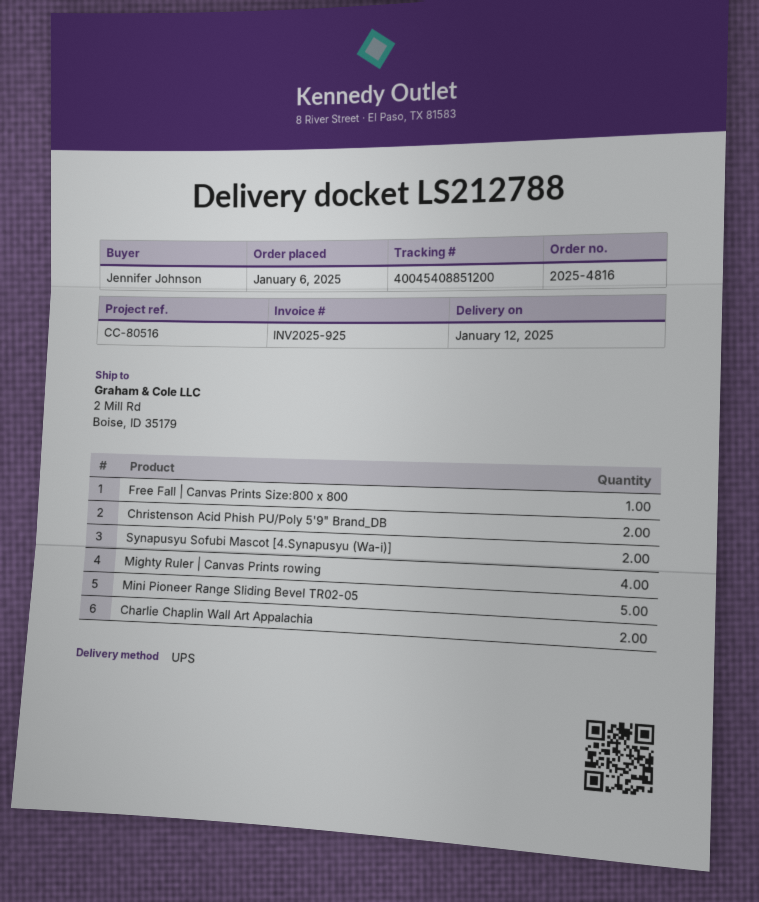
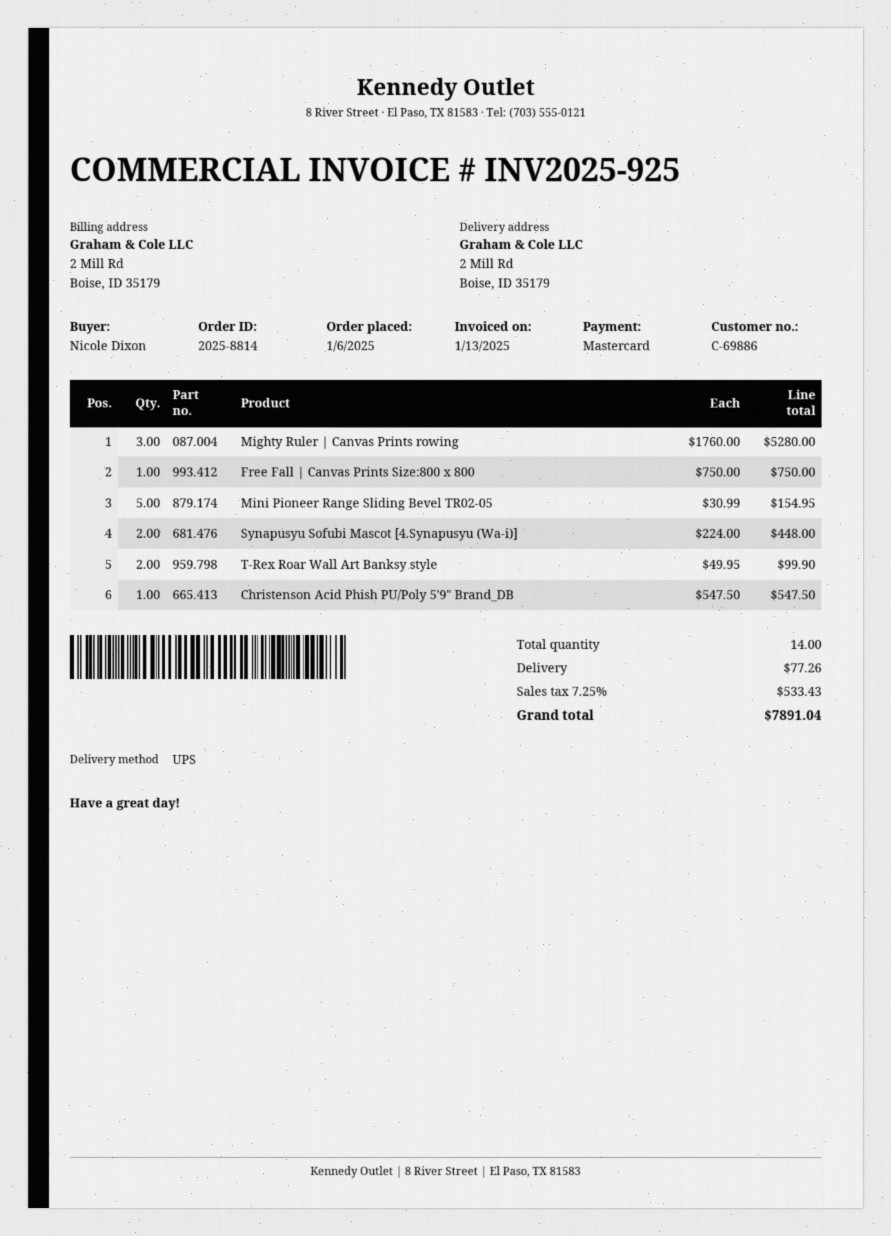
order number: 2025-4816 -> 2025-8814
ordered by: Jennifer Johnson -> Nicole Dixon
Christenson Acid Phish PU/Poly 5'9" Brand_DB: 2 -> 1
Mighty Ruler | Canvas Prints rowing: 4 -> 3
Charlie Chaplin Wall Art Appalachia: 2 -> none
T-Rex Roar Wall Art Banksy style: none -> 2

